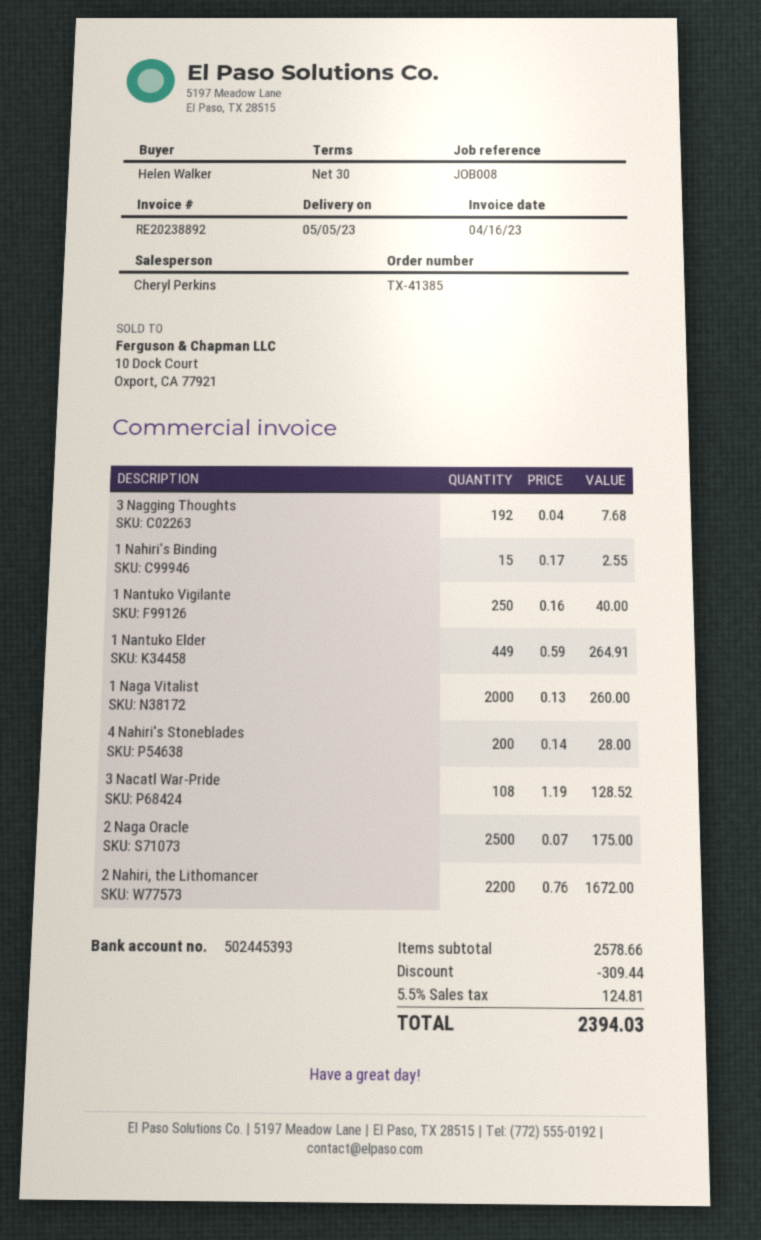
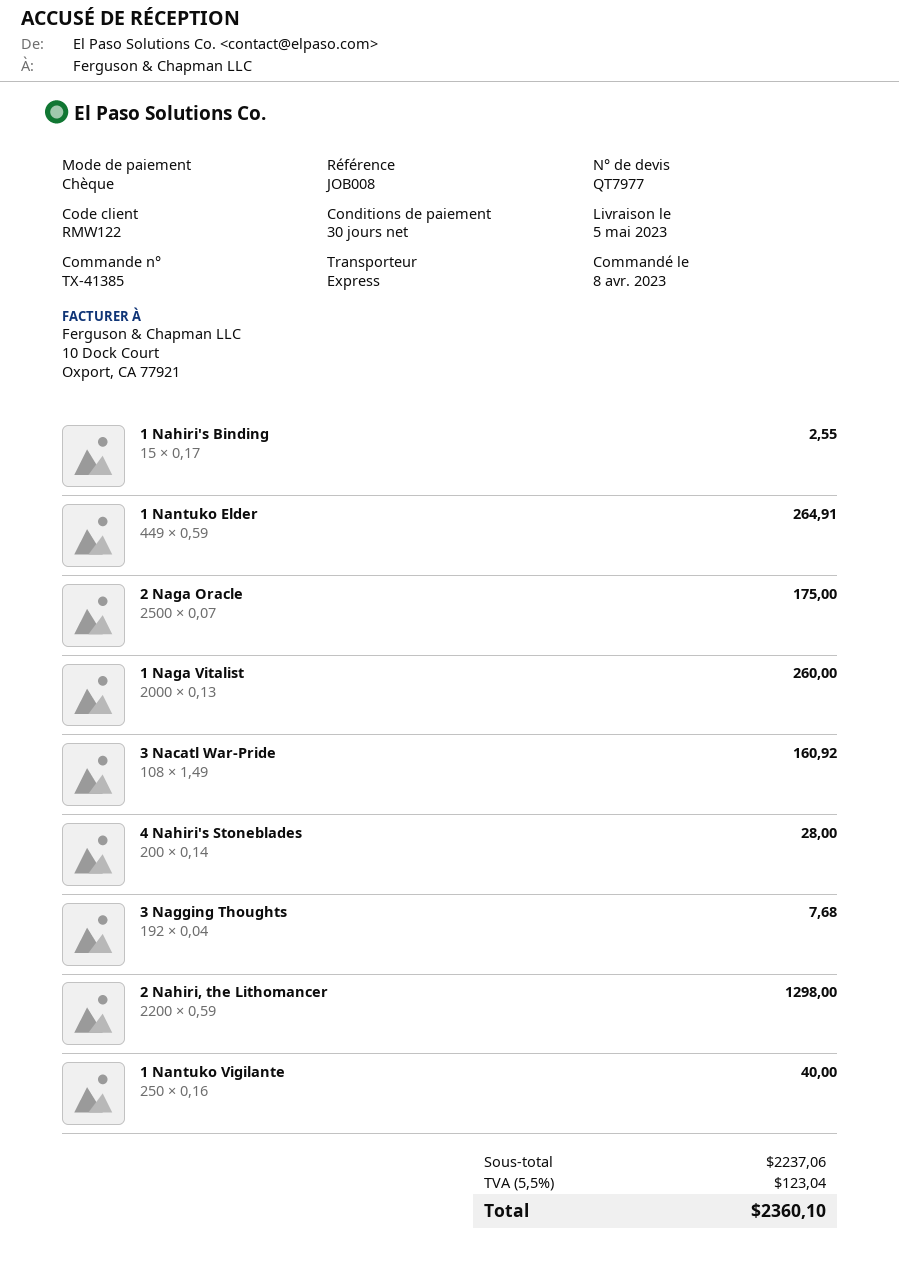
3 Nacatl War-Pride: 108 x 1.19 = 128.52 -> 108 x 1.49 = 160.92
2 Nahiri, the Lithomancer: 2200 x 0.76 = 1672.00 -> 2200 x 0.59 = 1298.00
subtotal: 2578.66 -> 2237.06
discount: 309.44 -> none
tax: 5.5% = 124.81 -> 5.5% = 123.04
total: 2394.03 -> 2360.10

